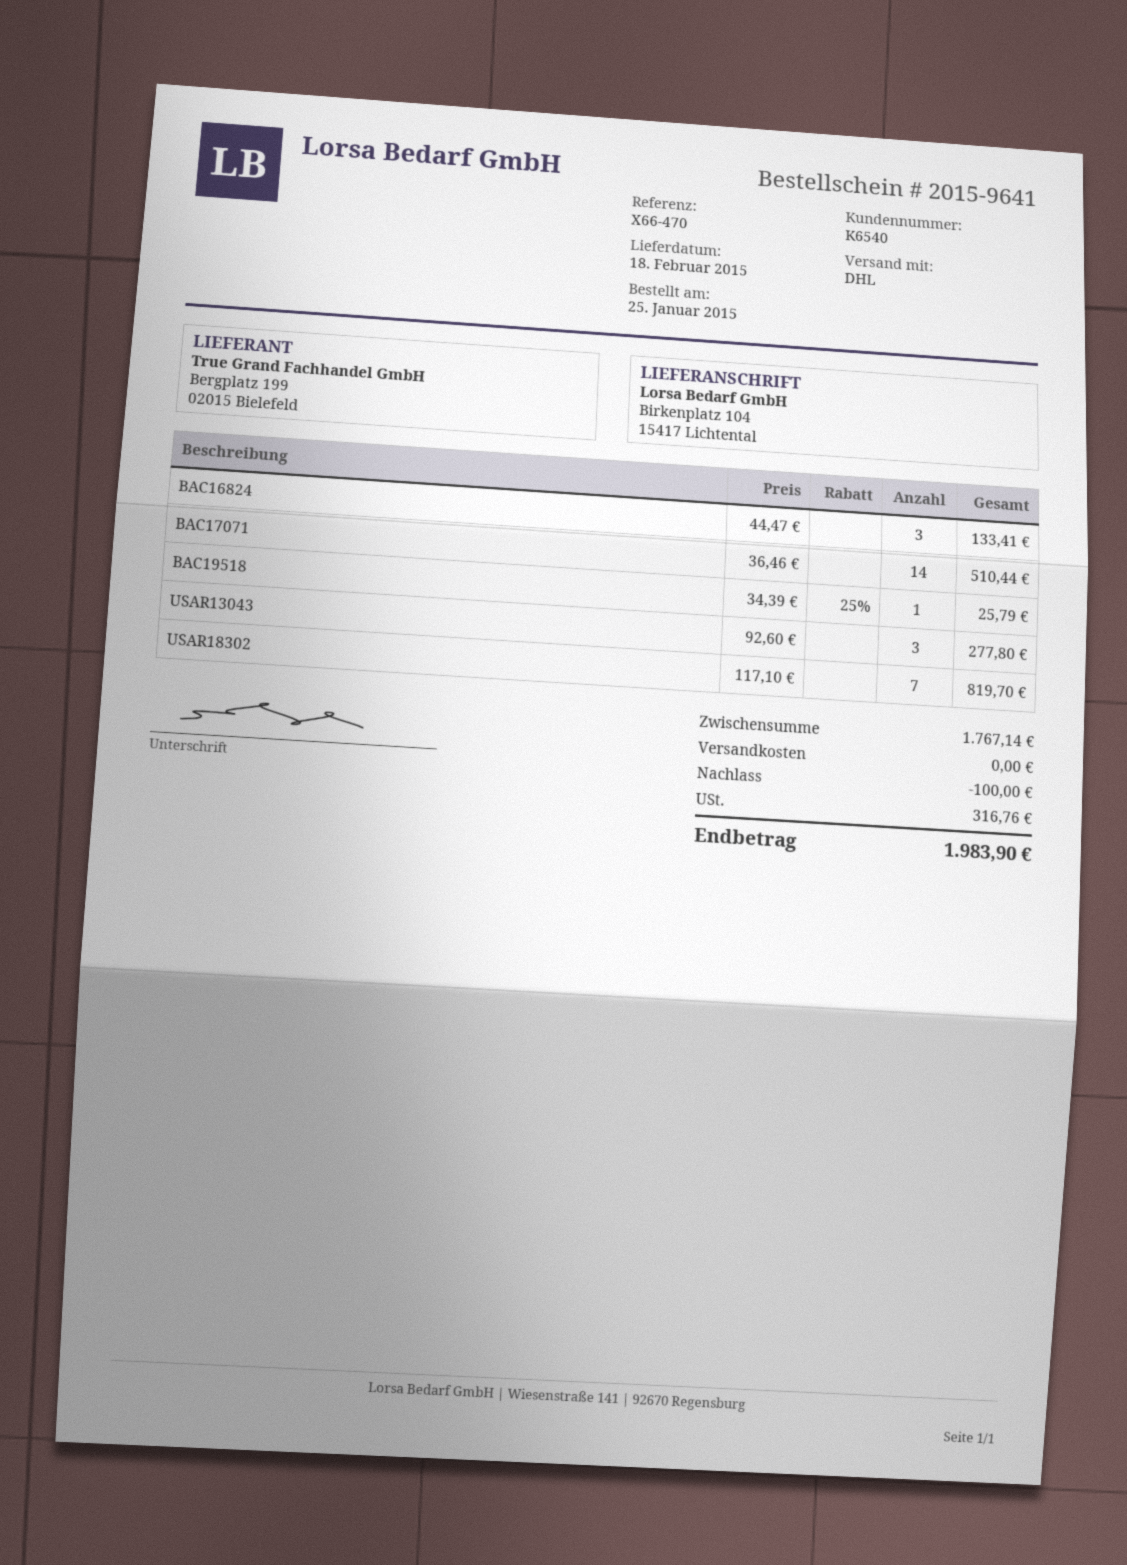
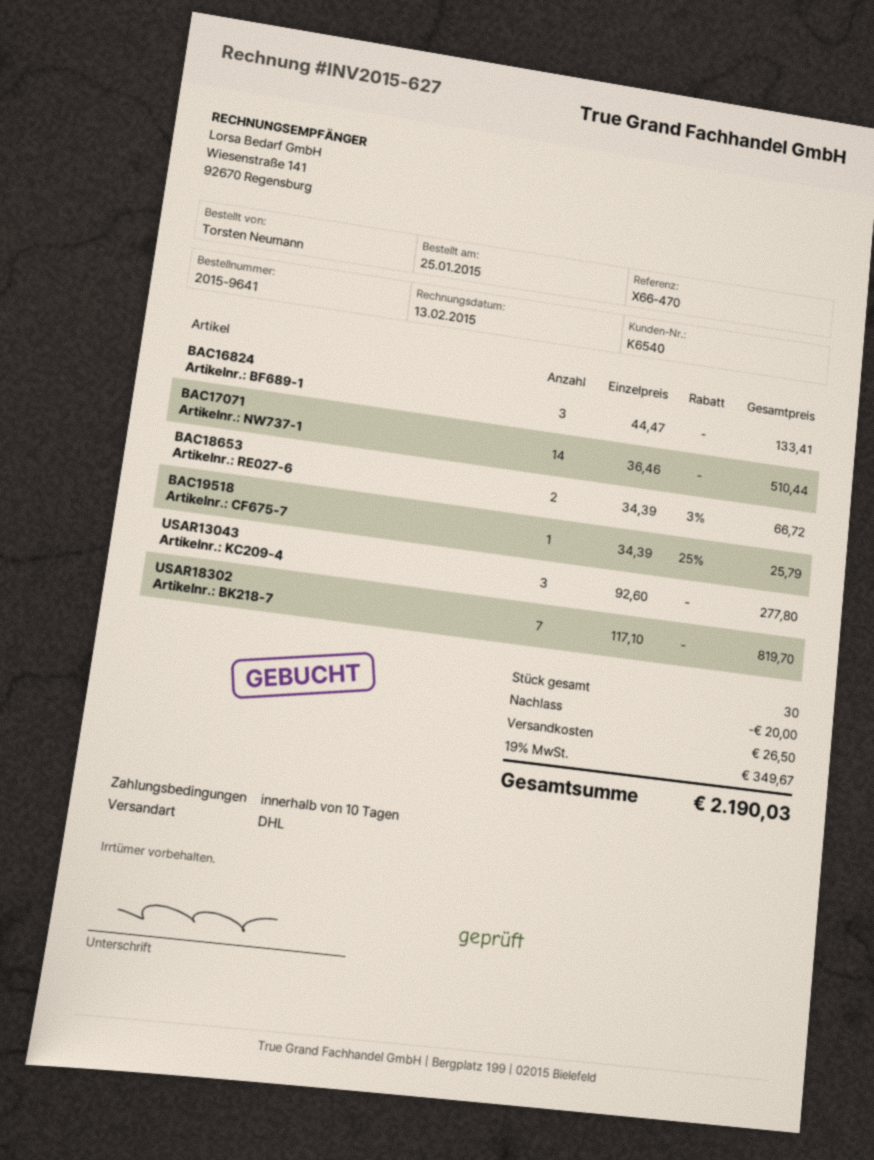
BAC18653: none -> 2 x 34.39 - 3% = 66.72
discount: 100.00 -> 20.00
shipping: 0.00 -> 26.50
tax: 316.76 -> 349.67
total: 1983.90 -> 2190.03

